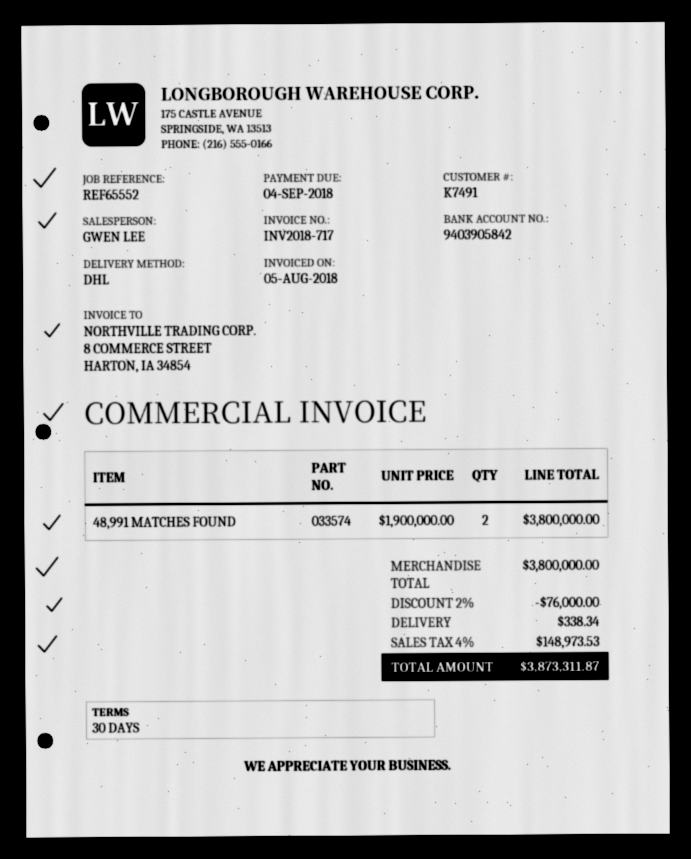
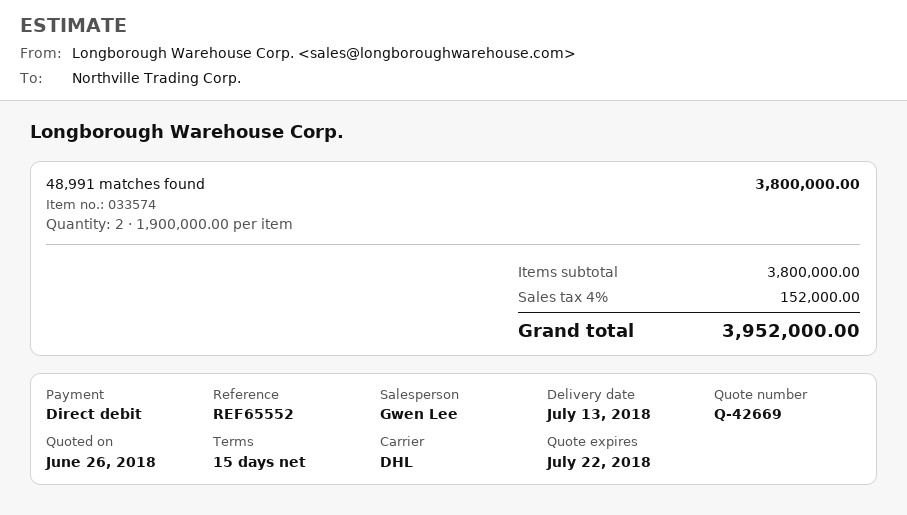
payment terms: 30 days -> 15 days
discount: 2% = 76000.00 -> none
shipping: 338.34 -> none
tax: 4% = 148973.53 -> 4% = 152000.00
total: 3873311.87 -> 3952000.00

